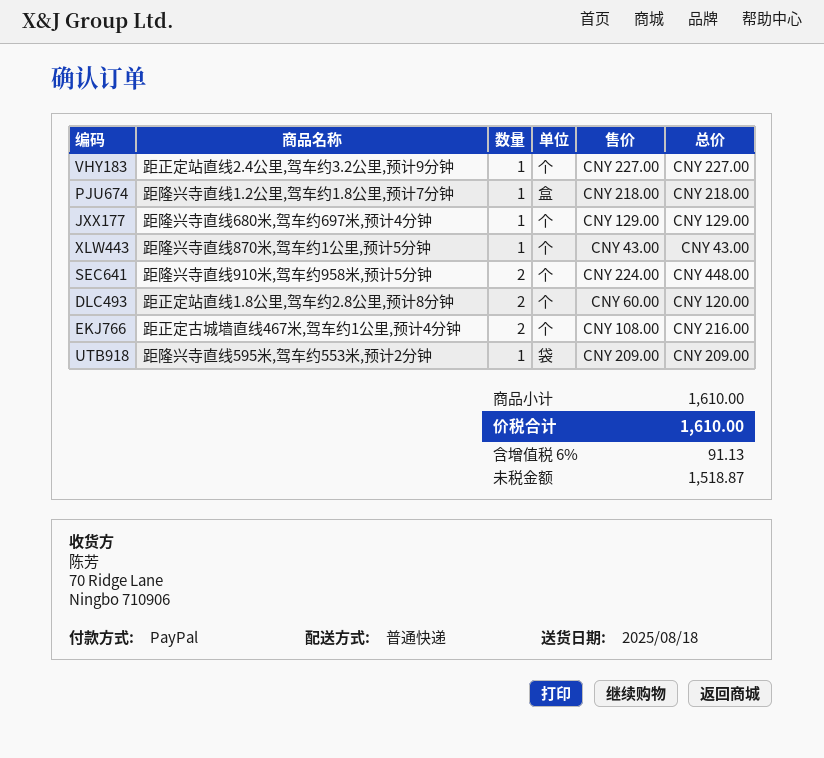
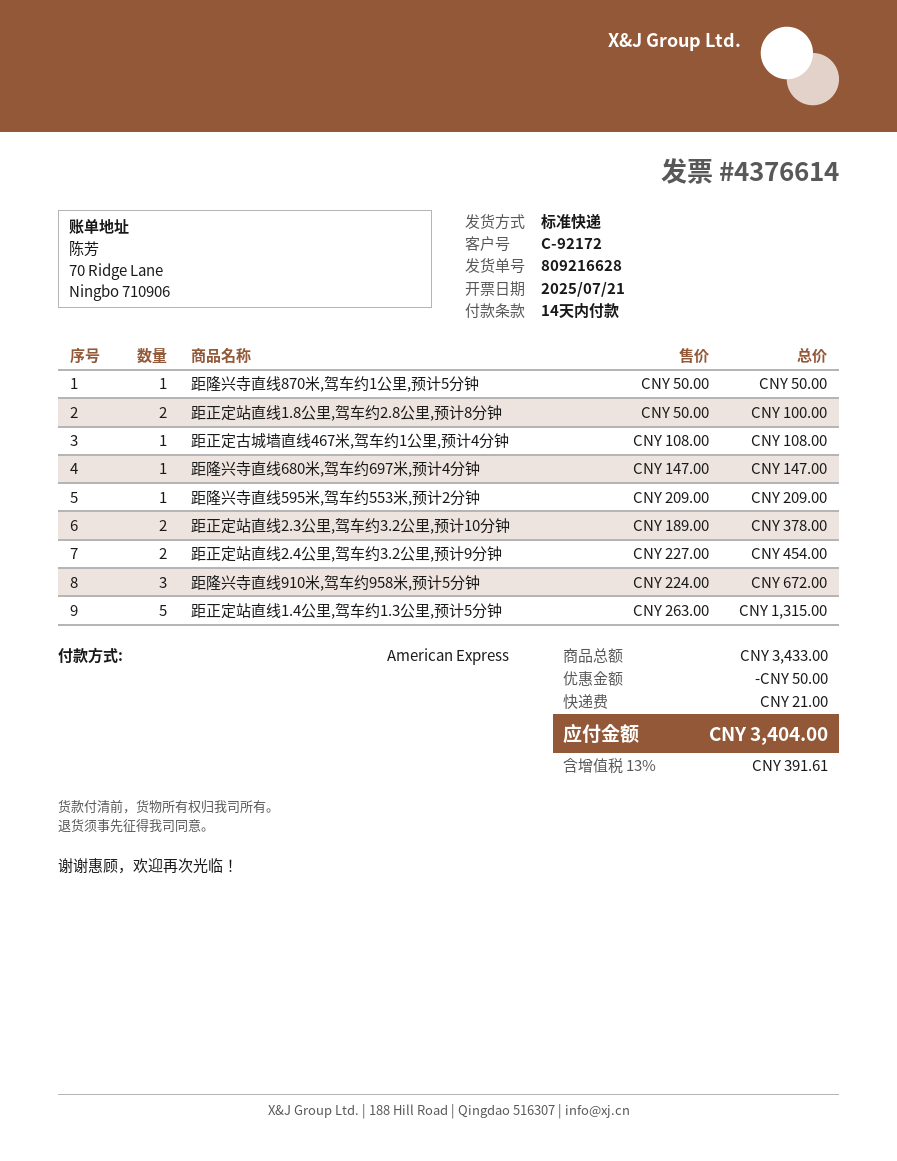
payment method: PayPal -> American Express
距正定站直线2.4公里,驾车约3.2公里,预计9分钟: 1 x 227.00 = 227.00 -> 2 x 227.00 = 454.00
距隆兴寺直线1.2公里,驾车约1.8公里,预计7分钟: 1 x 218.00 = 218.00 -> none
距隆兴寺直线680米,驾车约697米,预计4分钟: 1 x 129.00 = 129.00 -> 1 x 147.00 = 147.00
距隆兴寺直线870米,驾车约1公里,预计5分钟: 1 x 43.00 = 43.00 -> 1 x 50.00 = 50.00
距隆兴寺直线910米,驾车约958米,预计5分钟: 2 x 224.00 = 448.00 -> 3 x 224.00 = 672.00
距正定站直线1.8公里,驾车约2.8公里,预计8分钟: 2 x 60.00 = 120.00 -> 2 x 50.00 = 100.00
距正定古城墙直线467米,驾车约1公里,预计4分钟: 2 x 108.00 = 216.00 -> 1 x 108.00 = 108.00
距正定站直线2.3公里,驾车约3.2公里,预计10分钟: none -> 2 x 189.00 = 378.00
距正定站直线1.4公里,驾车约1.3公里,预计5分钟: none -> 5 x 263.00 = 1315.00
subtotal: 1610.00 -> 3433.00
discount: none -> 50.00
shipping: none -> 21.00
tax: 6% = 91.13 -> 13% = 391.61
total: 1610.00 -> 3404.00

